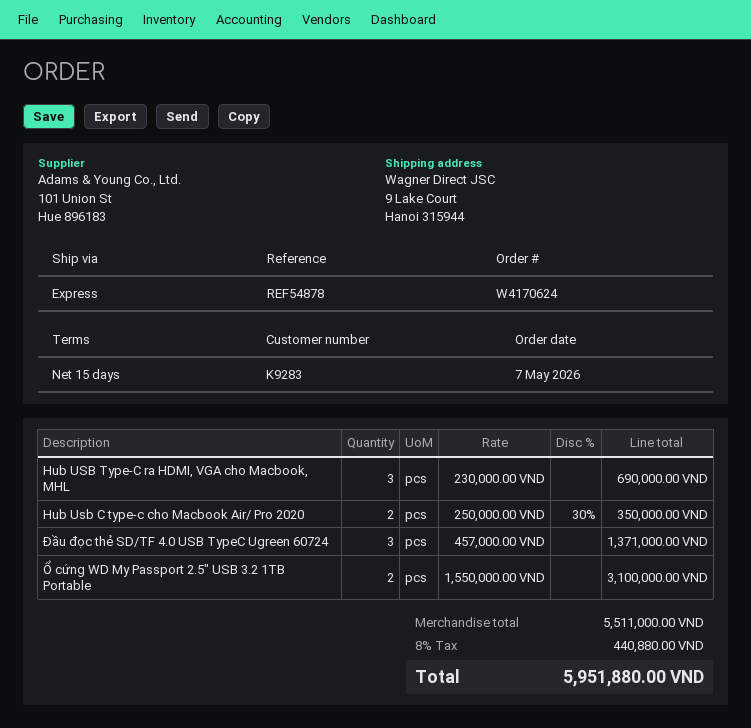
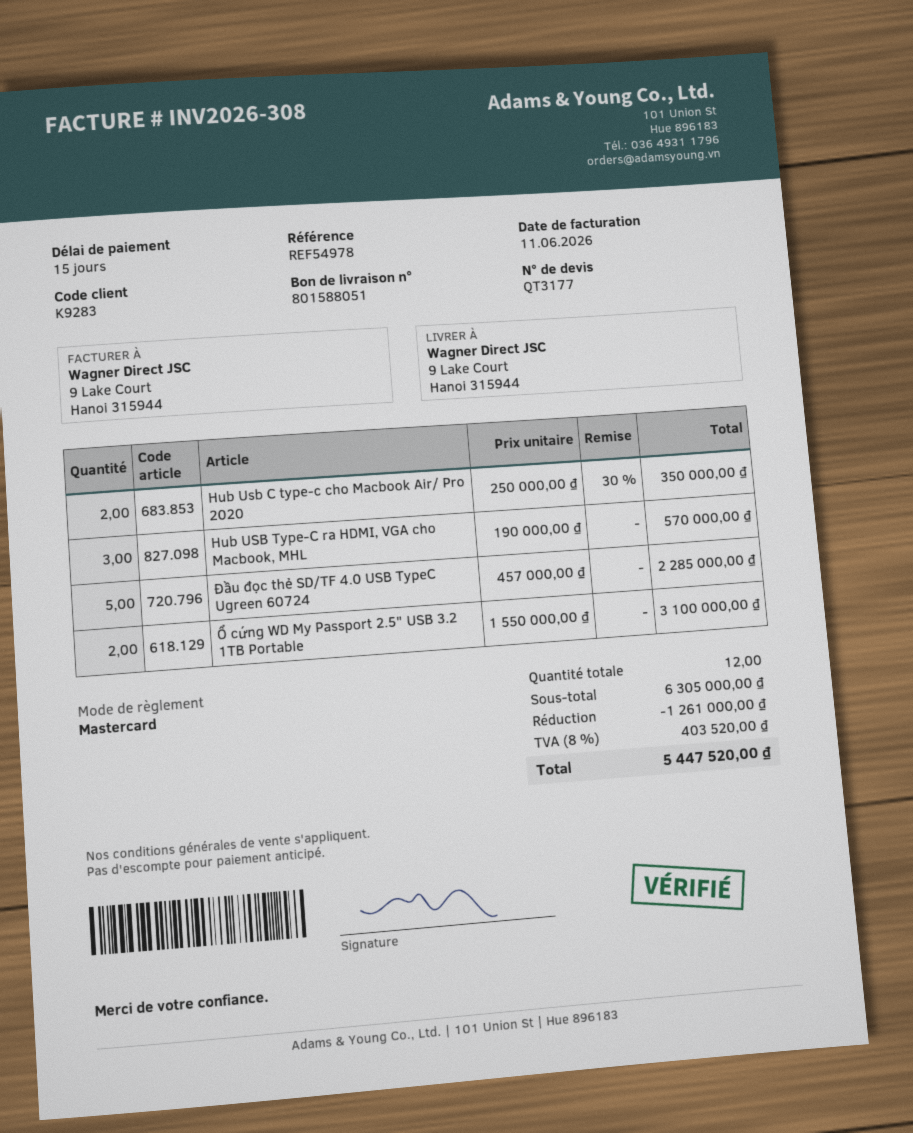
reference: REF54878 -> REF54978
Hub USB Type-C ra HDMI, VGA cho Macbook, MHL: 3 x 230000.00 = 690000.00 -> 3 x 190000.00 = 570000.00
Đầu đọc thẻ SD/TF 4.0 USB TypeC Ugreen 60724: 3 x 457000.00 = 1371000.00 -> 5 x 457000.00 = 2285000.00
subtotal: 5511000.00 -> 6305000.00
discount: none -> 1261000.00
tax: 8% = 440880.00 -> 8% = 403520.00
total: 5951880.00 -> 5447520.00

